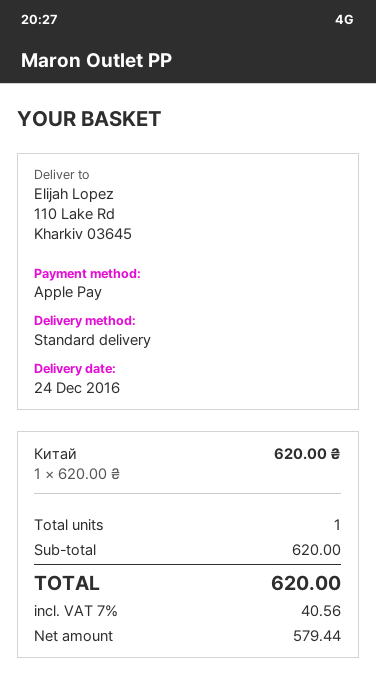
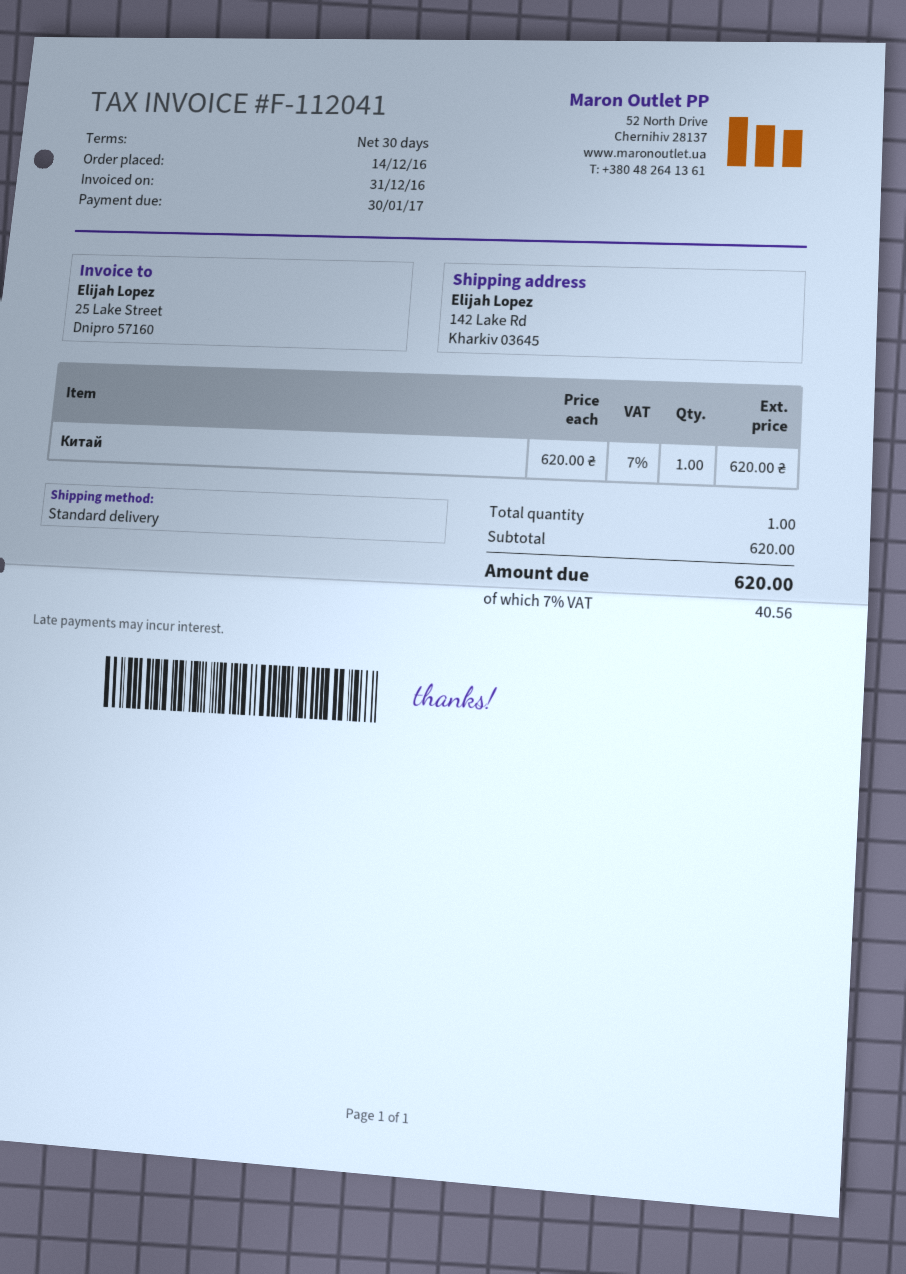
ship to: 110 Lake Rd, Kharkiv 03645 -> 142 Lake Rd, Kharkiv 03645

